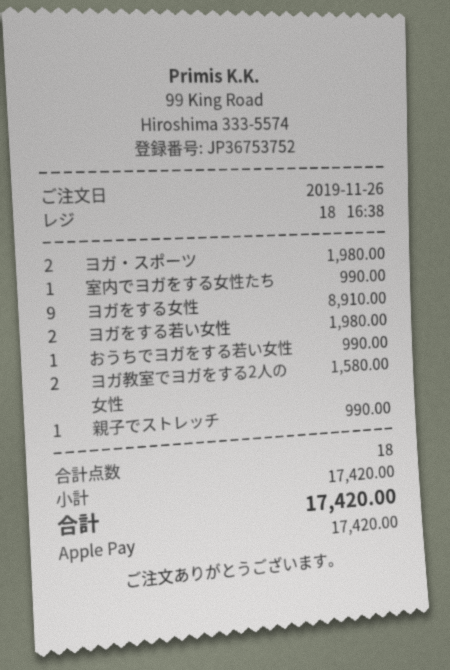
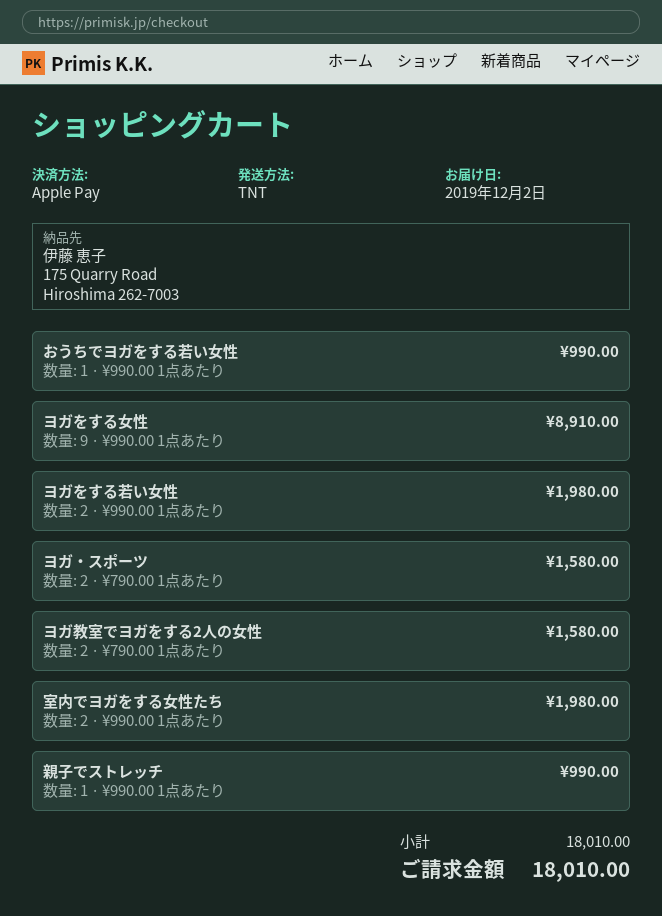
ヨガ・スポーツ: 2 for 1980.00 -> 2 for 1580.00
室内でヨガをする女性たち: 1 for 990.00 -> 2 for 1980.00
subtotal: 17420.00 -> 18010.00
total: 17420.00 -> 18010.00

